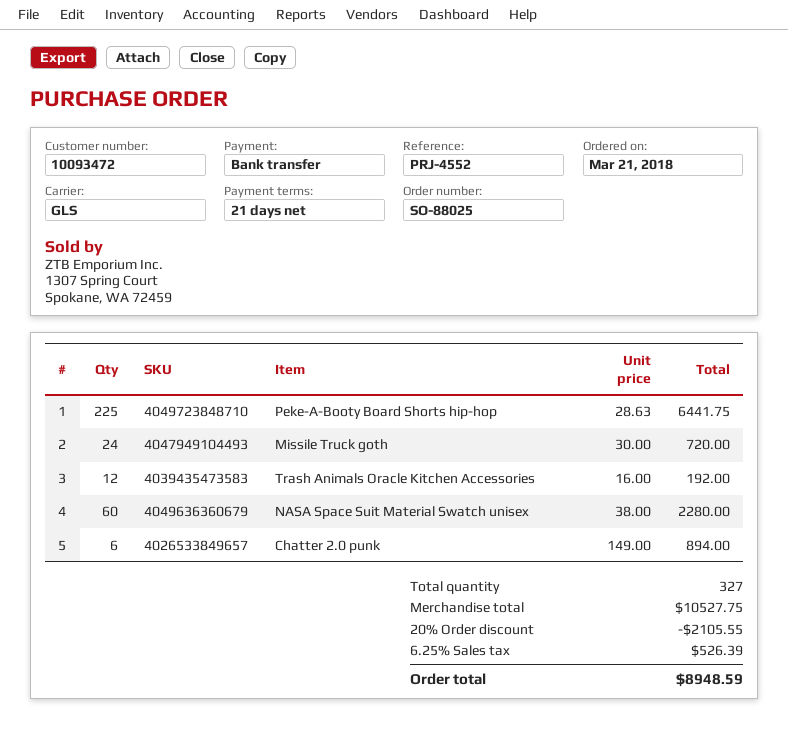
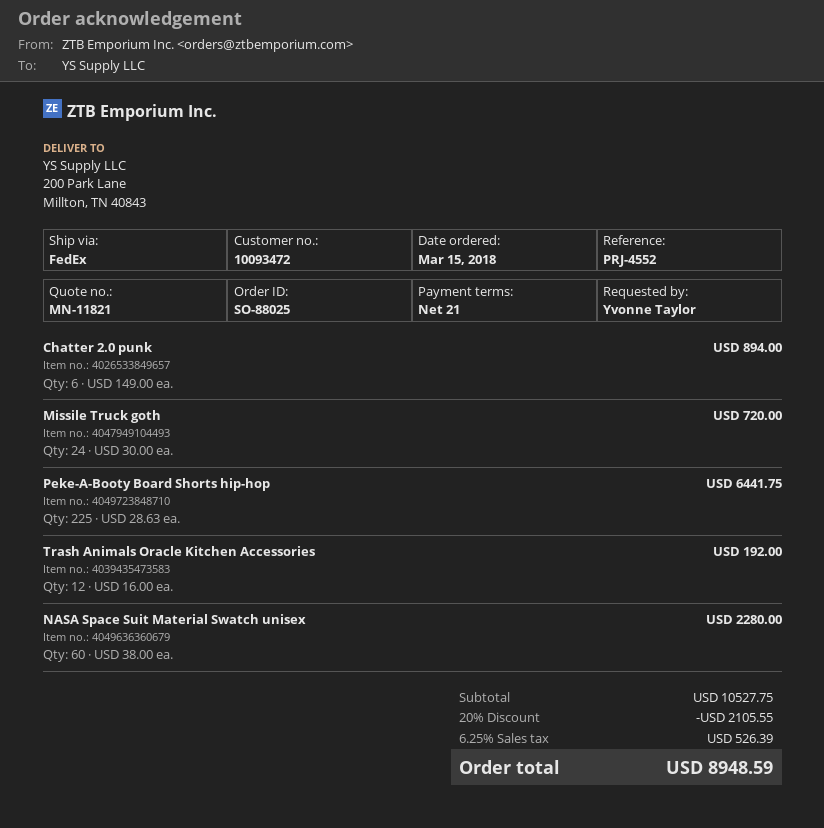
order date: 2018-03-21 -> 2018-03-15
shipping method: GLS -> FedEx

